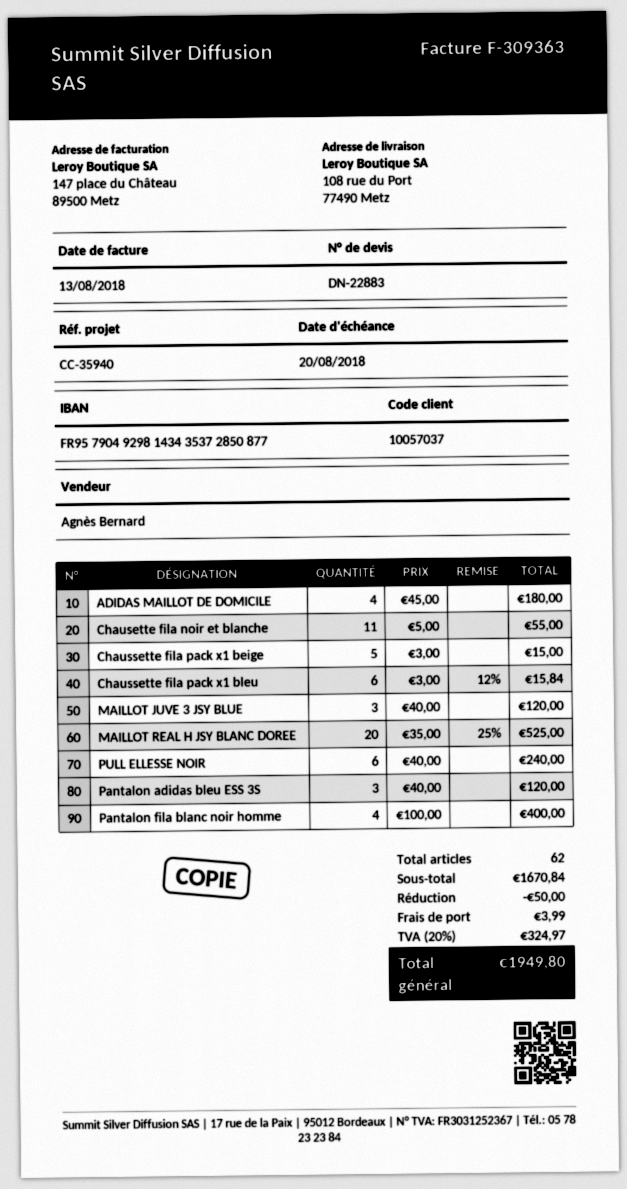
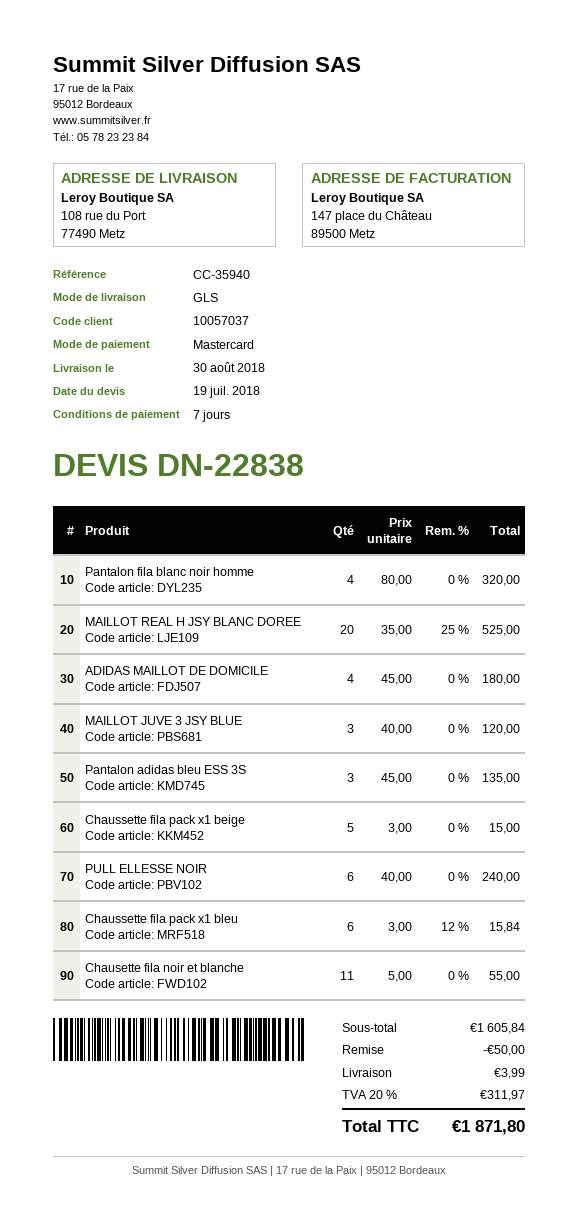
quote number: DN-22883 -> DN-22838
Pantalon adidas bleu ESS 3S: 3 x 40.00 = 120.00 -> 3 x 45.00 = 135.00
Pantalon fila blanc noir homme: 4 x 100.00 = 400.00 -> 4 x 80.00 = 320.00
subtotal: 1670.84 -> 1605.84
tax: 20% = 324.97 -> 20% = 311.97
total: 1949.80 -> 1871.80

